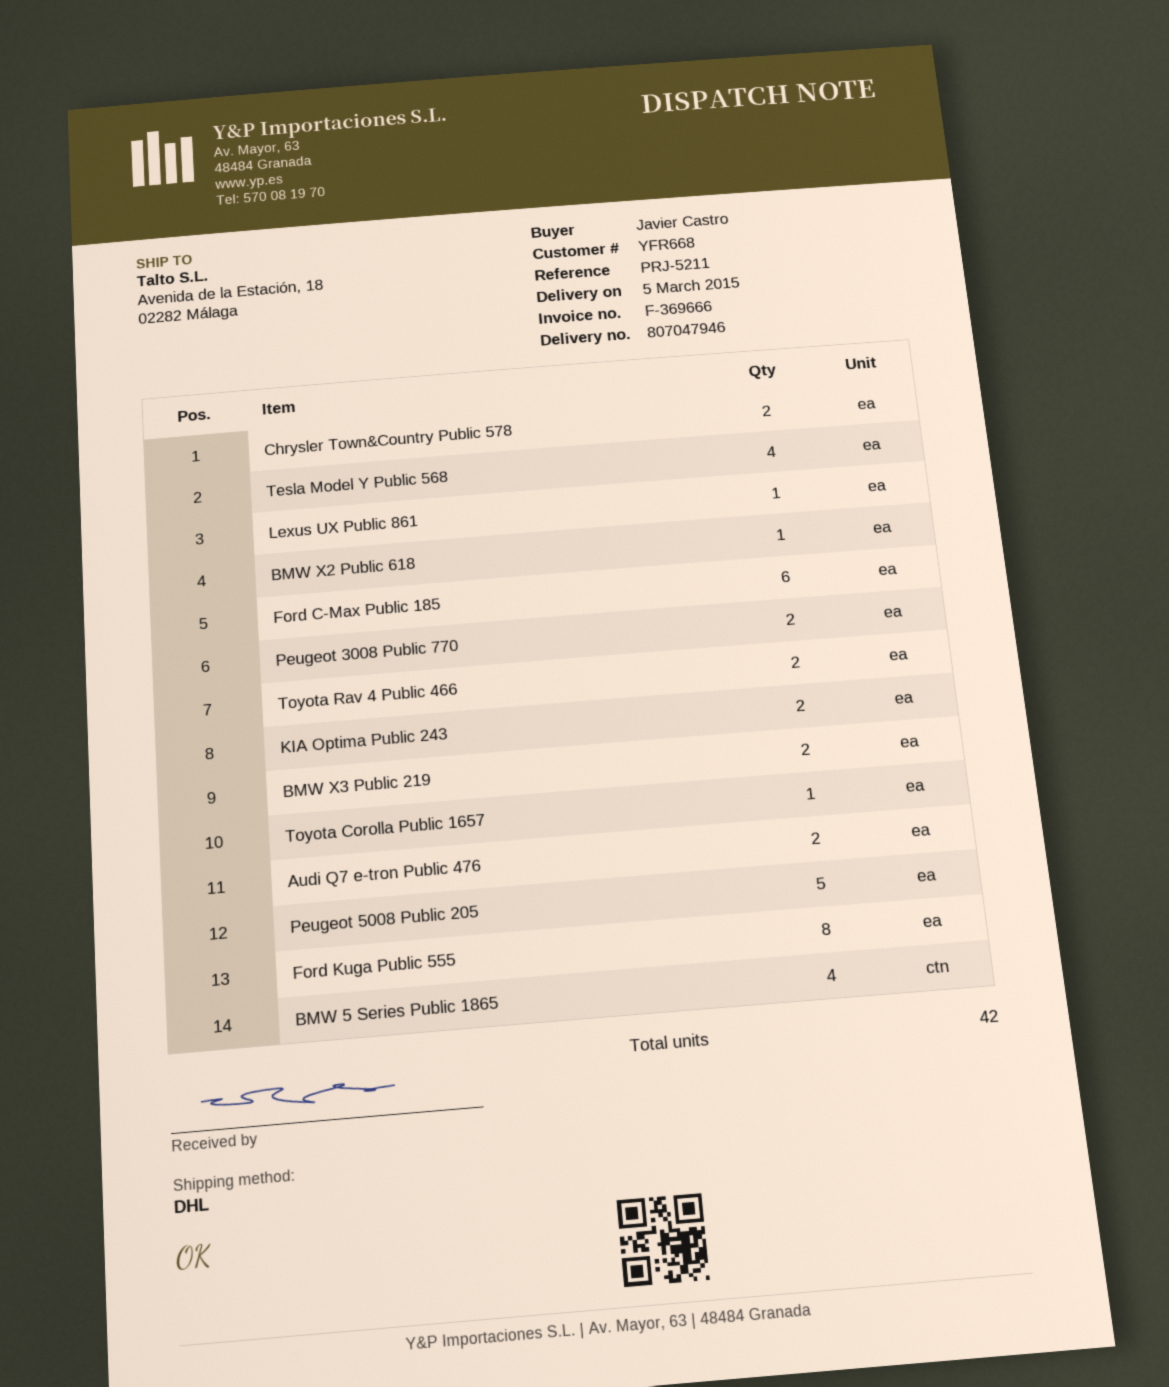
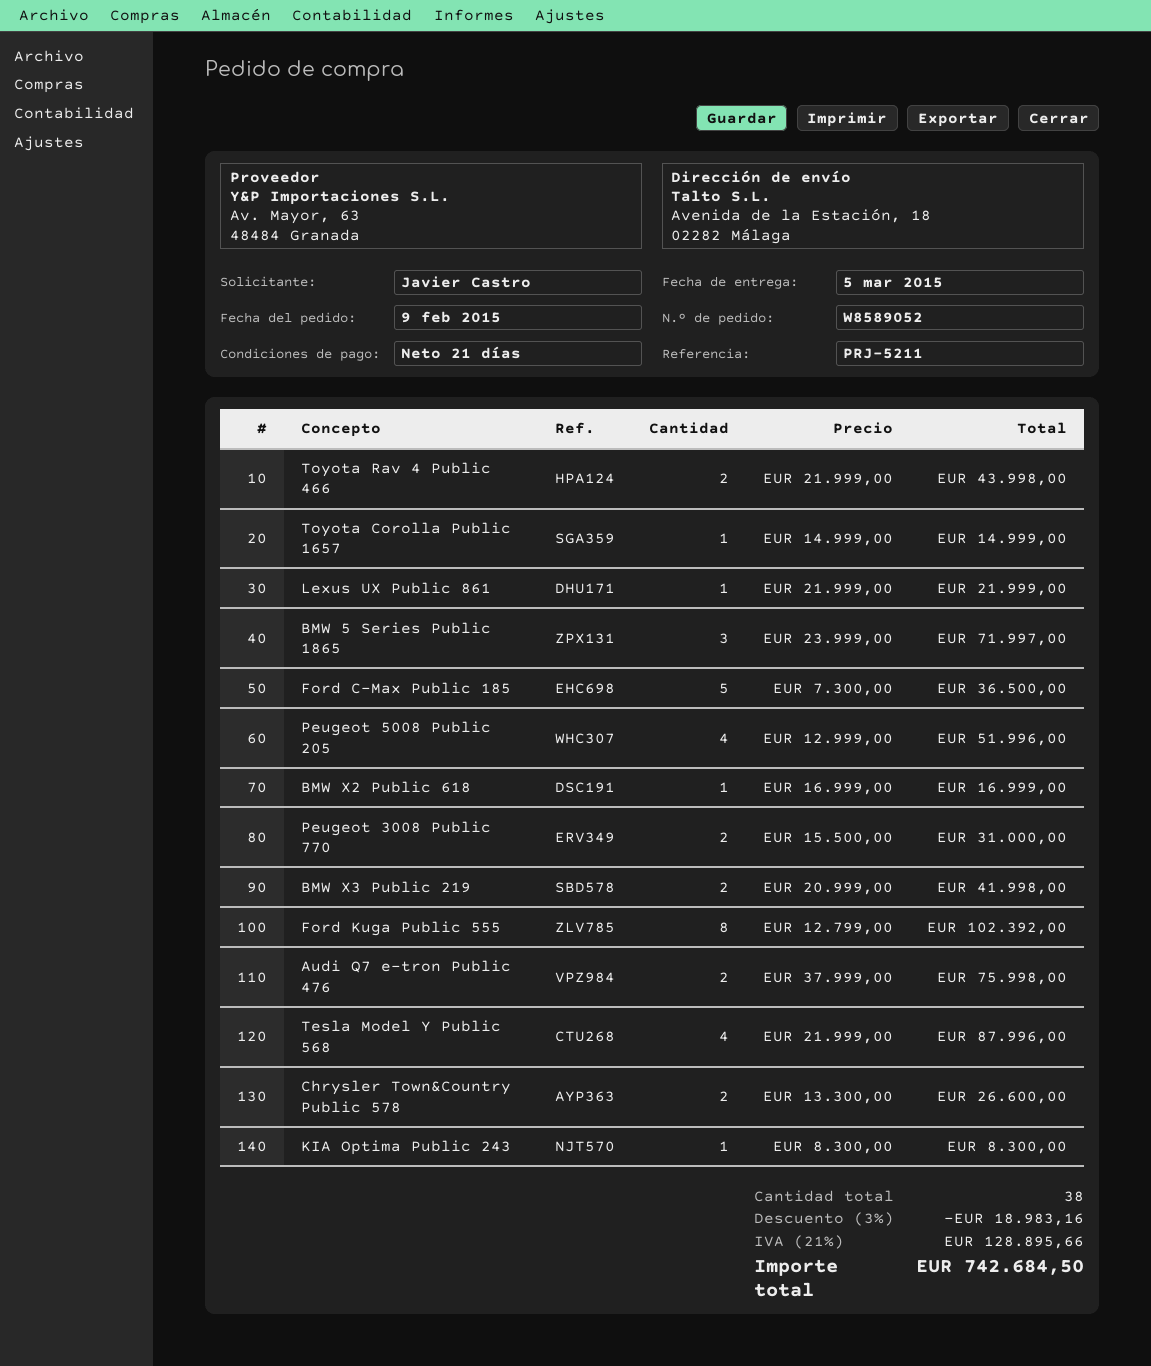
Ford C-Max Public 185: 6 -> 5
KIA Optima Public 243: 2 -> 1
Peugeot 5008 Public 205: 5 -> 4
BMW 5 Series Public 1865: 4 -> 3
total quantity: 42 -> 38

